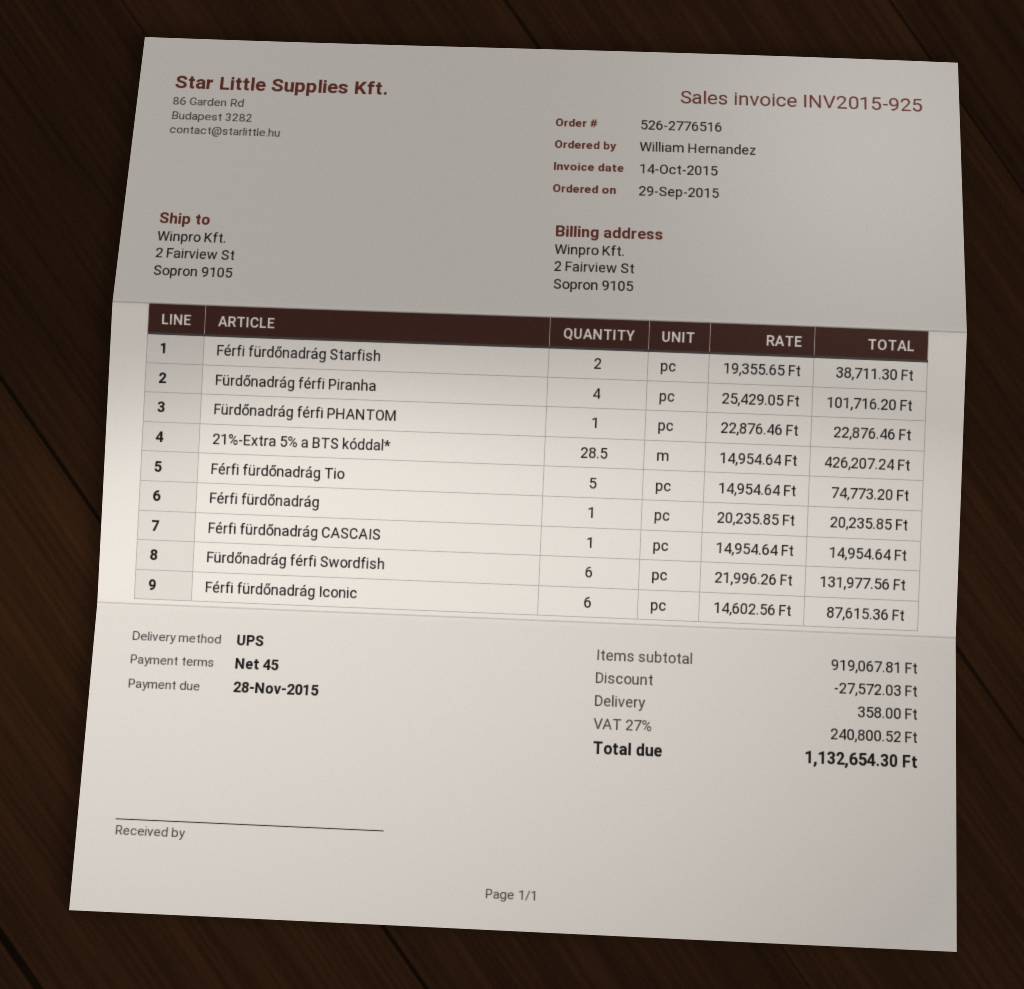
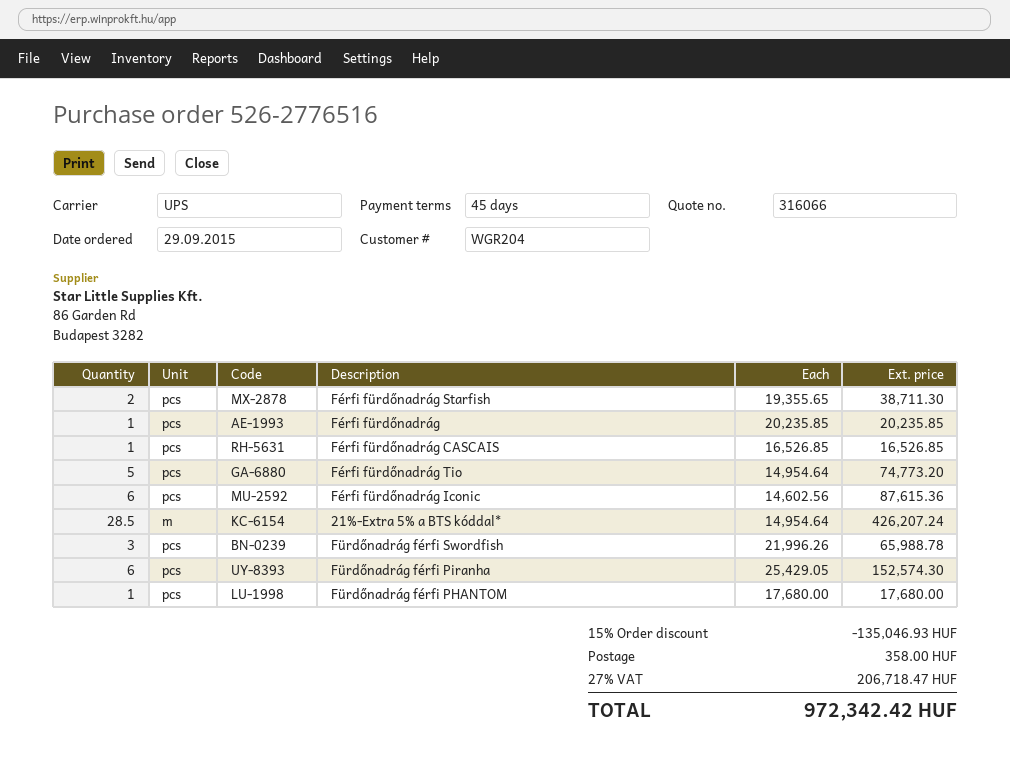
Fürdőnadrág férfi Piranha: 4 x 25429.05 = 101716.20 -> 6 x 25429.05 = 152574.30
Fürdőnadrág férfi PHANTOM: 1 x 22876.46 = 22876.46 -> 1 x 17680.00 = 17680.00
Férfi fürdőnadrág CASCAIS: 1 x 14954.64 = 14954.64 -> 1 x 16526.85 = 16526.85
Fürdőnadrág férfi Swordfish: 6 x 21996.26 = 131977.56 -> 3 x 21996.26 = 65988.78
discount: 27572.03 -> 135046.93
tax: 27% = 240800.52 -> 27% = 206718.47
total: 1132654.30 -> 972342.42

